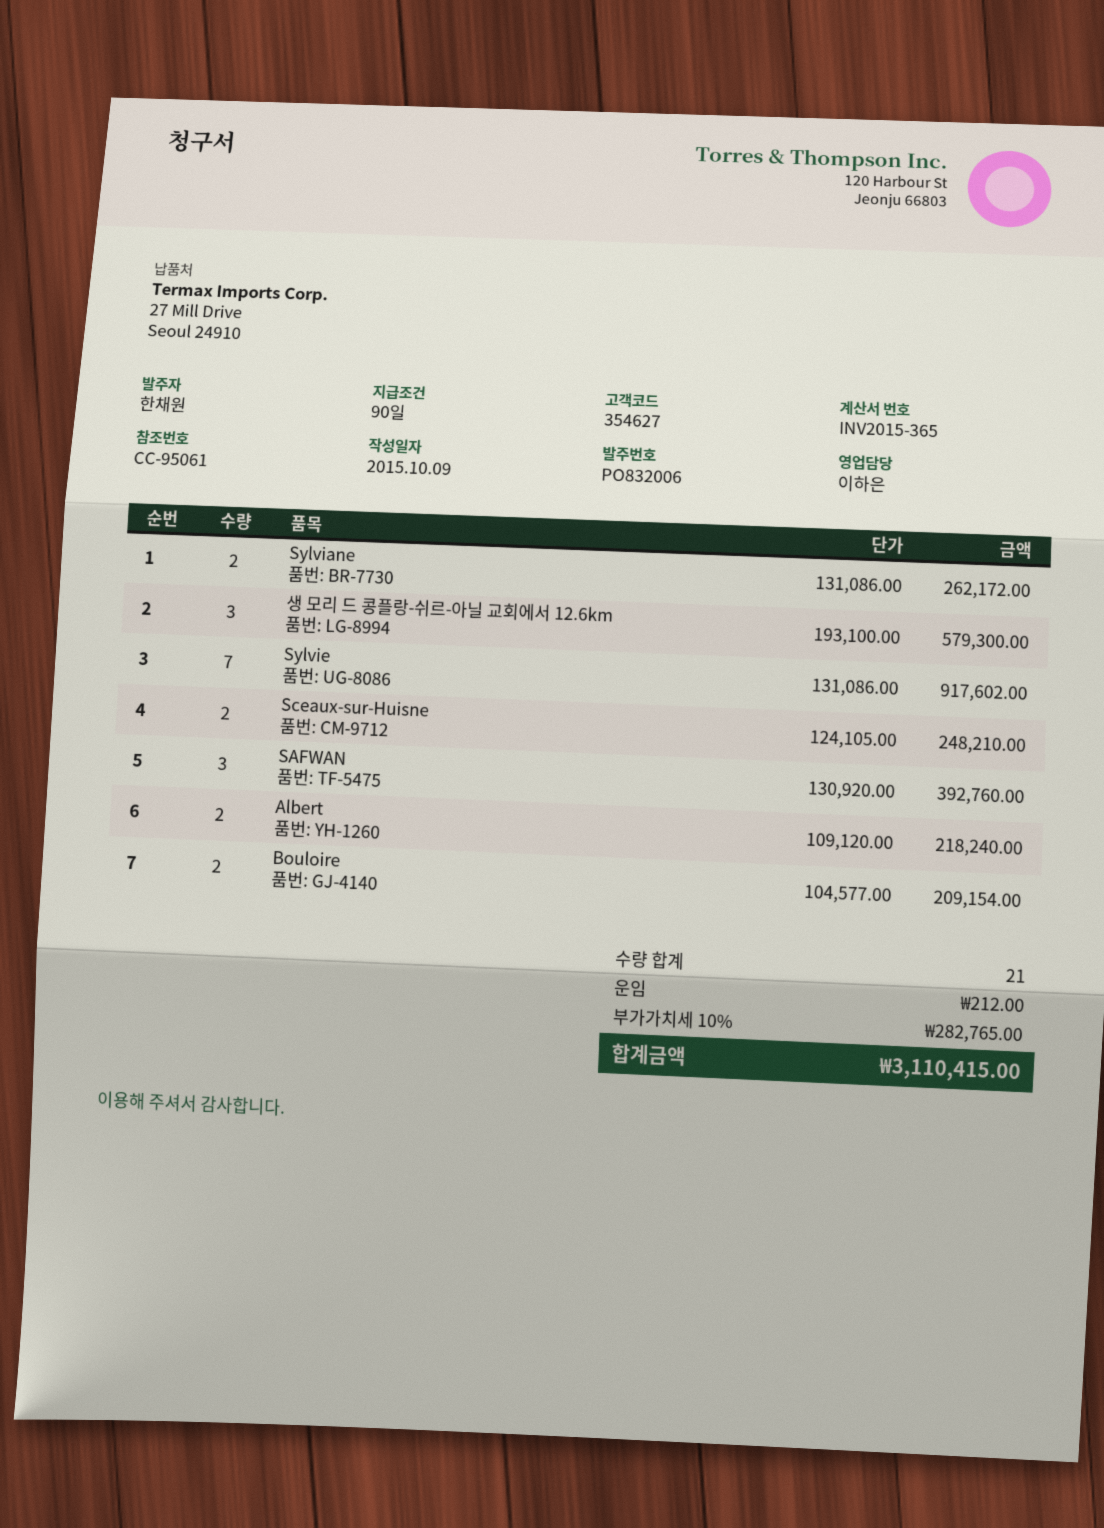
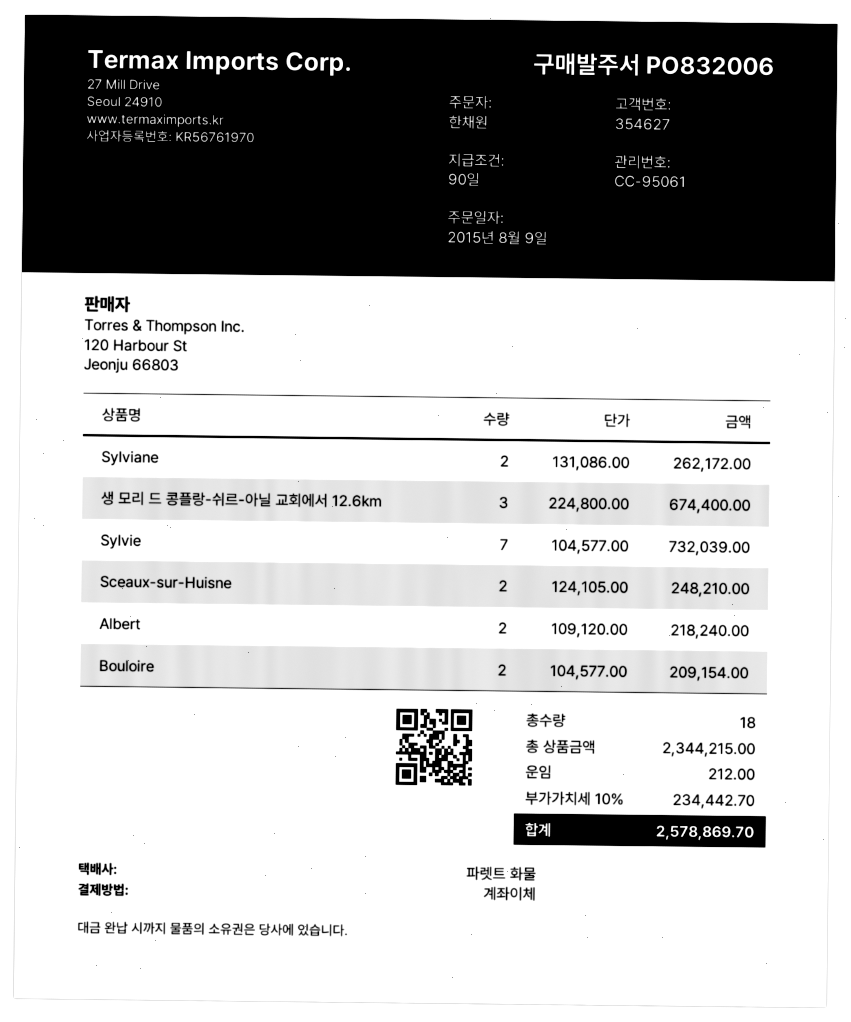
생 모리 드 콩플랑-쉬르-아닐 교회에서 12.6km: 3 x 193100.00 = 579300.00 -> 3 x 224800.00 = 674400.00
Sylvie: 7 x 131086.00 = 917602.00 -> 7 x 104577.00 = 732039.00
SAFWAN: 3 x 130920.00 = 392760.00 -> none
total quantity: 21 -> 18
tax: 10% = 282765.00 -> 10% = 234442.70
total: 3110415.00 -> 2578869.70

